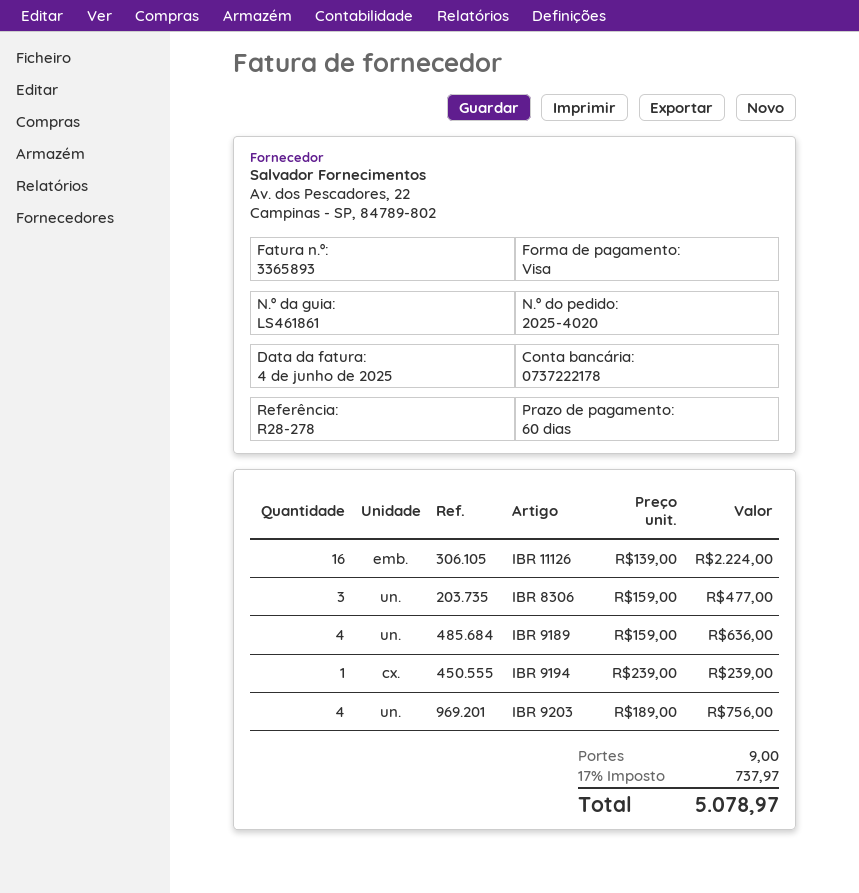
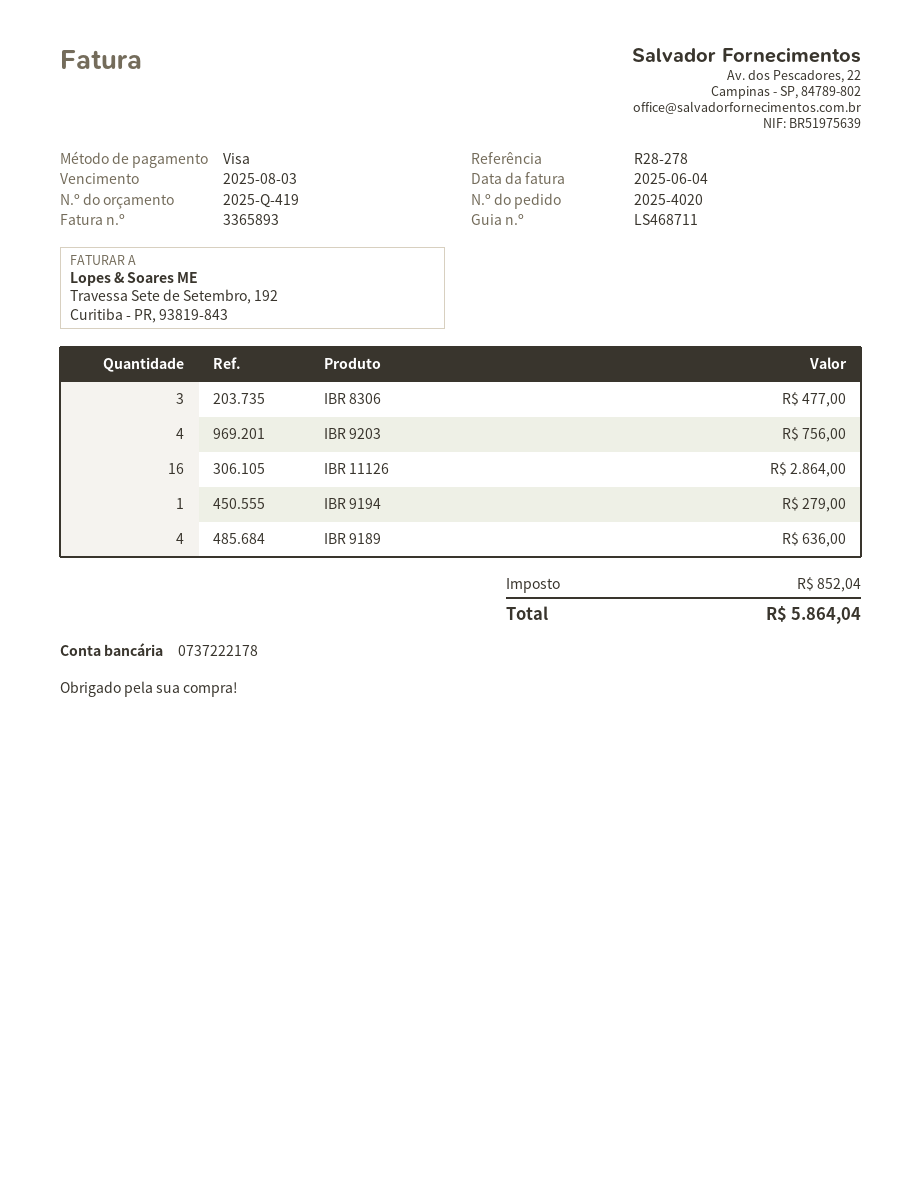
delivery note number: LS461861 -> LS468711
IBR 11126: 16 for 2224.00 -> 16 for 2864.00
IBR 9194: 1 for 239.00 -> 1 for 279.00
shipping: 9.00 -> none
tax: 737.97 -> 852.04
total: 5078.97 -> 5864.04

